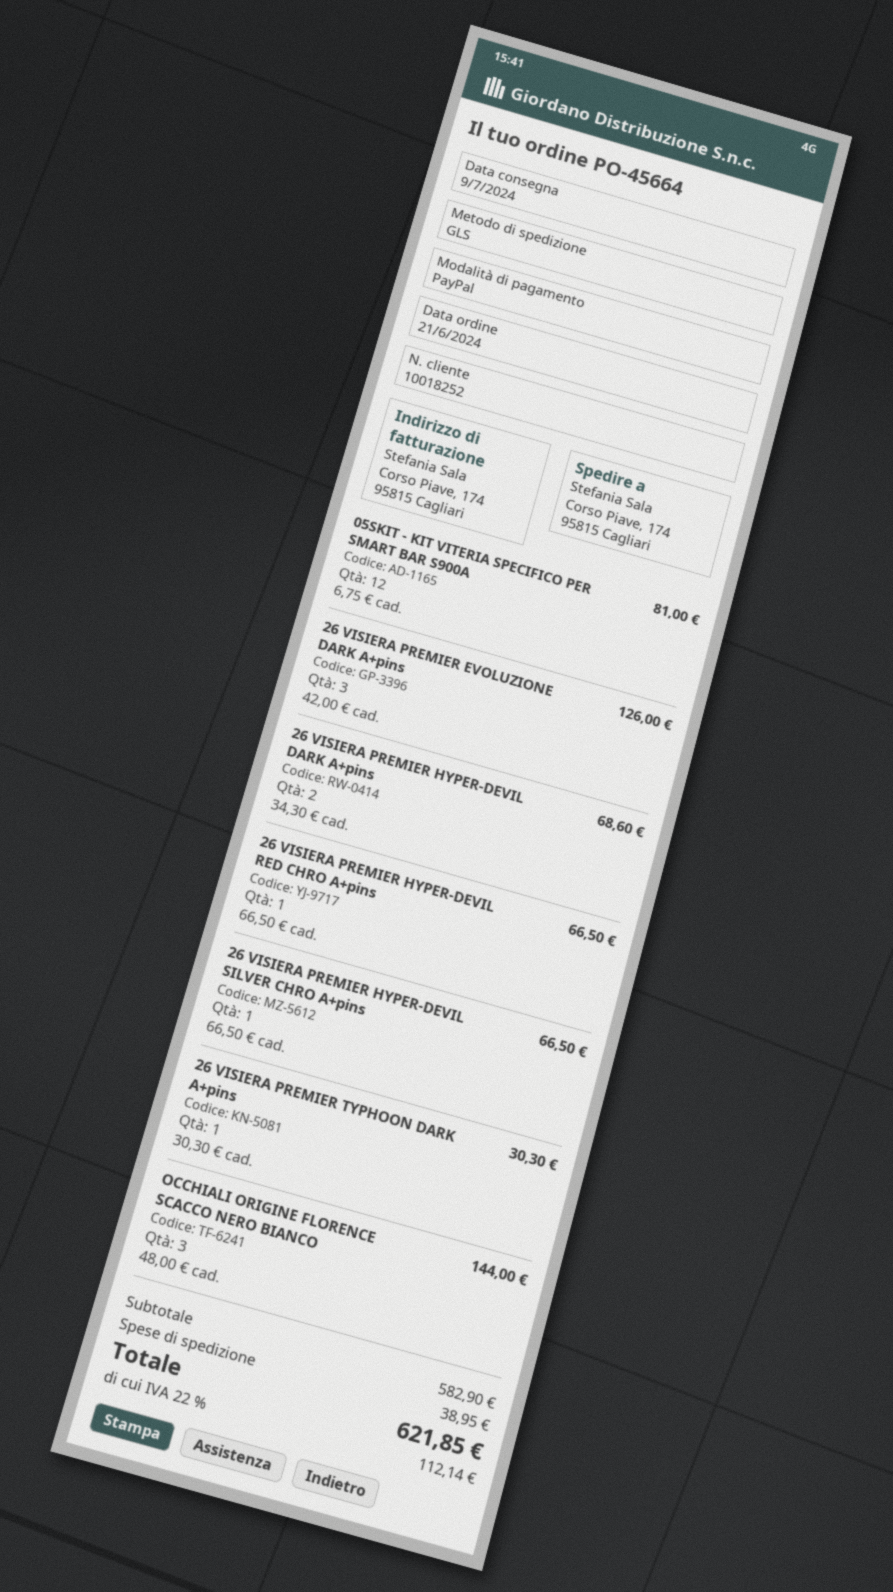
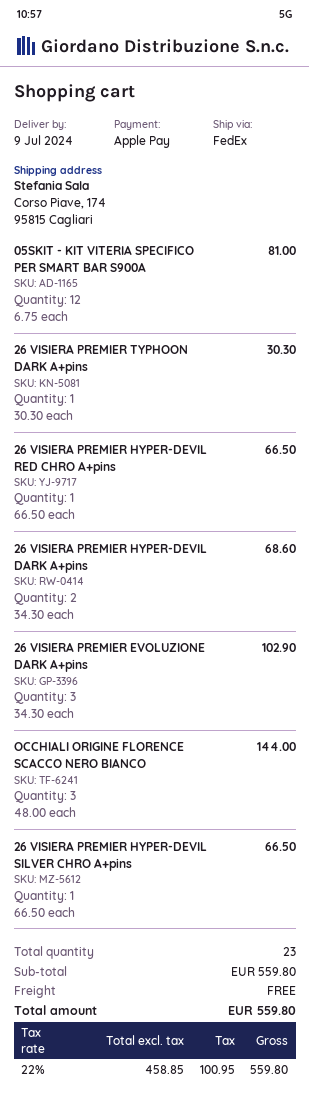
payment method: PayPal -> Apple Pay
shipping method: GLS -> FedEx
26 VISIERA PREMIER EVOLUZIONE DARK A+pins: 3 x 42.00 = 126.00 -> 3 x 34.30 = 102.90
subtotal: 582.90 -> 559.80
shipping: 38.95 -> 0.00
tax: 22% = 112.14 -> 22% = 100.95
total: 621.85 -> 559.80

